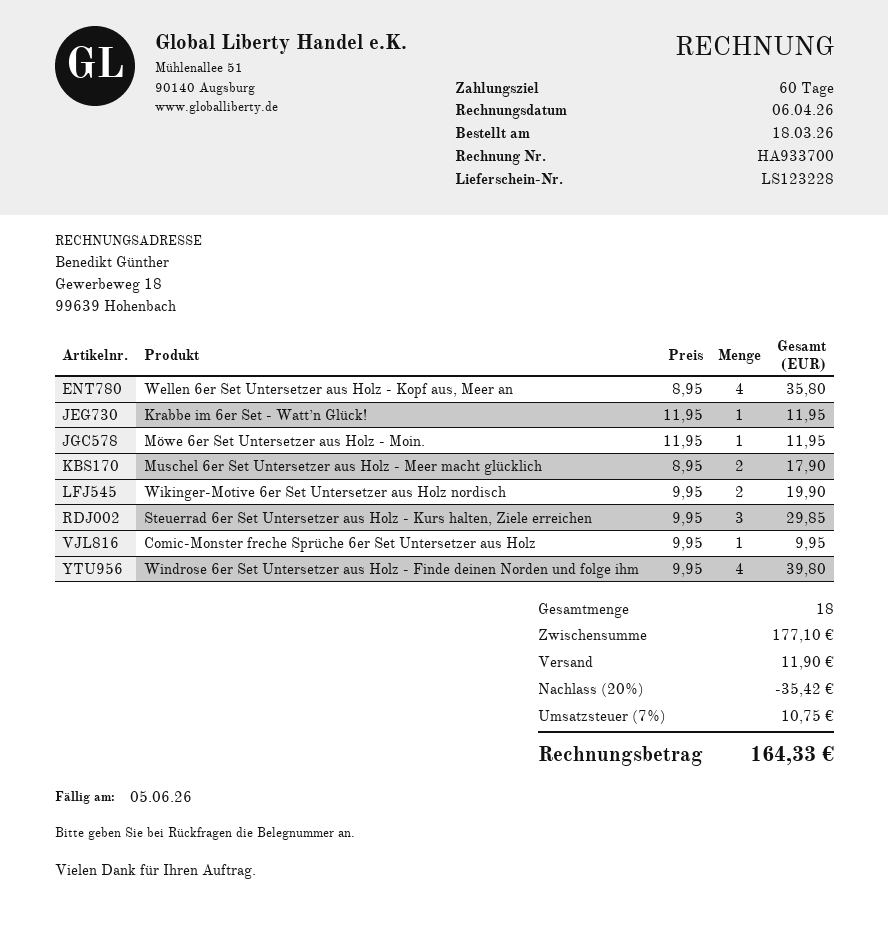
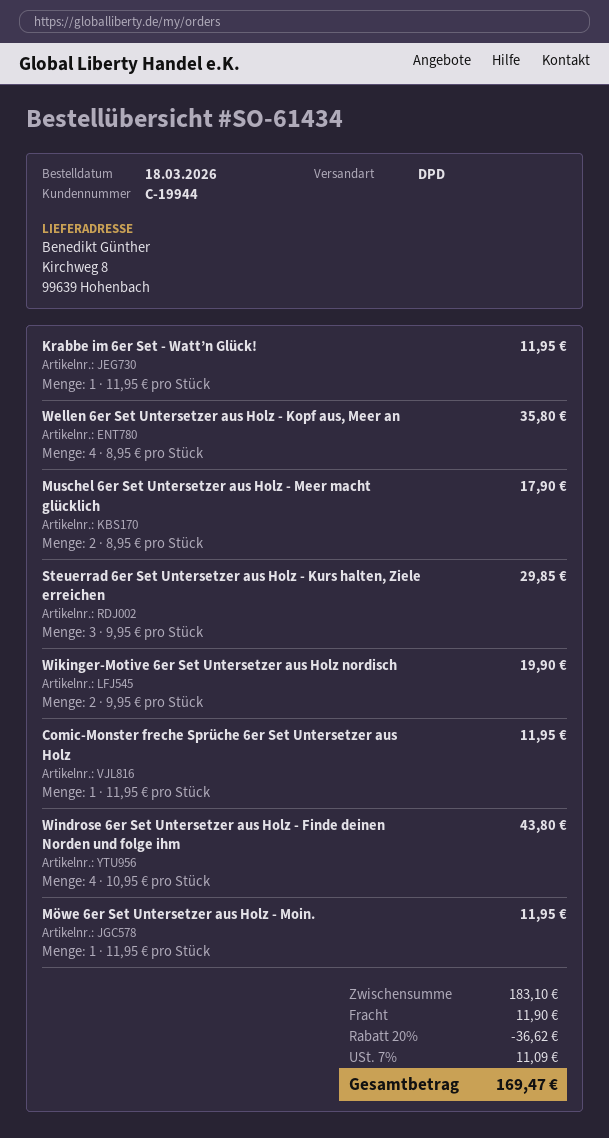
Comic-Monster freche Sprüche 6er Set Untersetzer aus Holz: 1 x 9.95 = 9.95 -> 1 x 11.95 = 11.95
Windrose 6er Set Untersetzer aus Holz - Finde deinen Norden und folge ihm: 4 x 9.95 = 39.80 -> 4 x 10.95 = 43.80
subtotal: 177.10 -> 183.10
discount: 20% = 35.42 -> 20% = 36.62
tax: 7% = 10.75 -> 7% = 11.09
total: 164.33 -> 169.47

